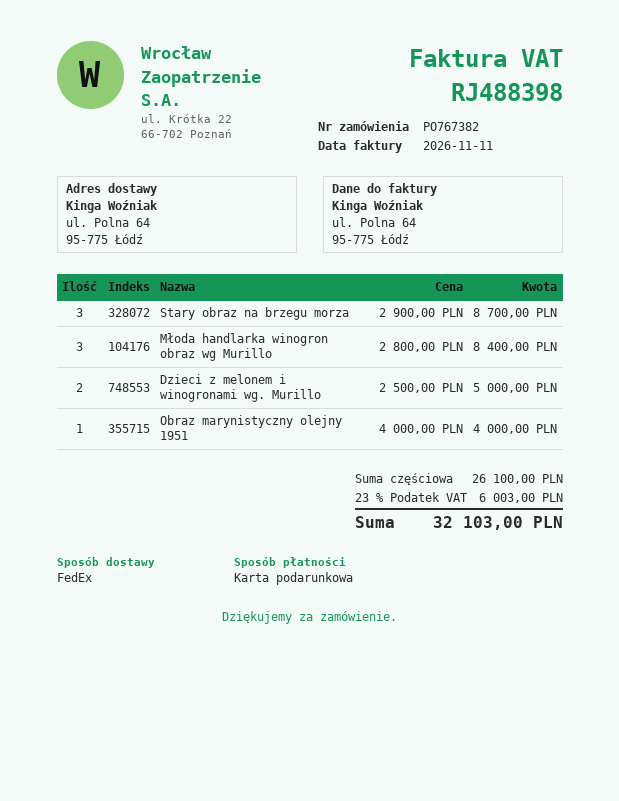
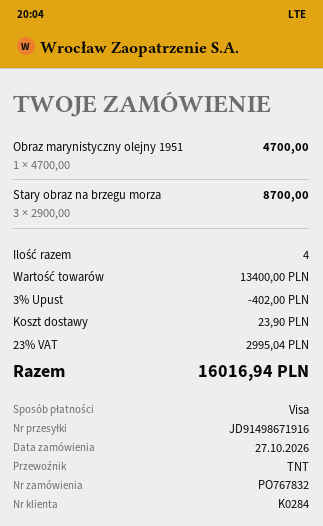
order number: PO767382 -> PO767832
payment method: gift card -> Visa
shipping method: FedEx -> TNT
Młoda handlarka winogron obraz wg Murillo: 3 x 2800.00 = 8400.00 -> none
Dzieci z melonem i winogronami wg. Murillo: 2 x 2500.00 = 5000.00 -> none
Obraz marynistyczny olejny 1951: 1 x 4000.00 = 4000.00 -> 1 x 4700.00 = 4700.00
subtotal: 26100.00 -> 13400.00
discount: none -> 3% = 402.00
shipping: none -> 23.90
tax: 23% = 6003.00 -> 23% = 2995.04
total: 32103.00 -> 16016.94

